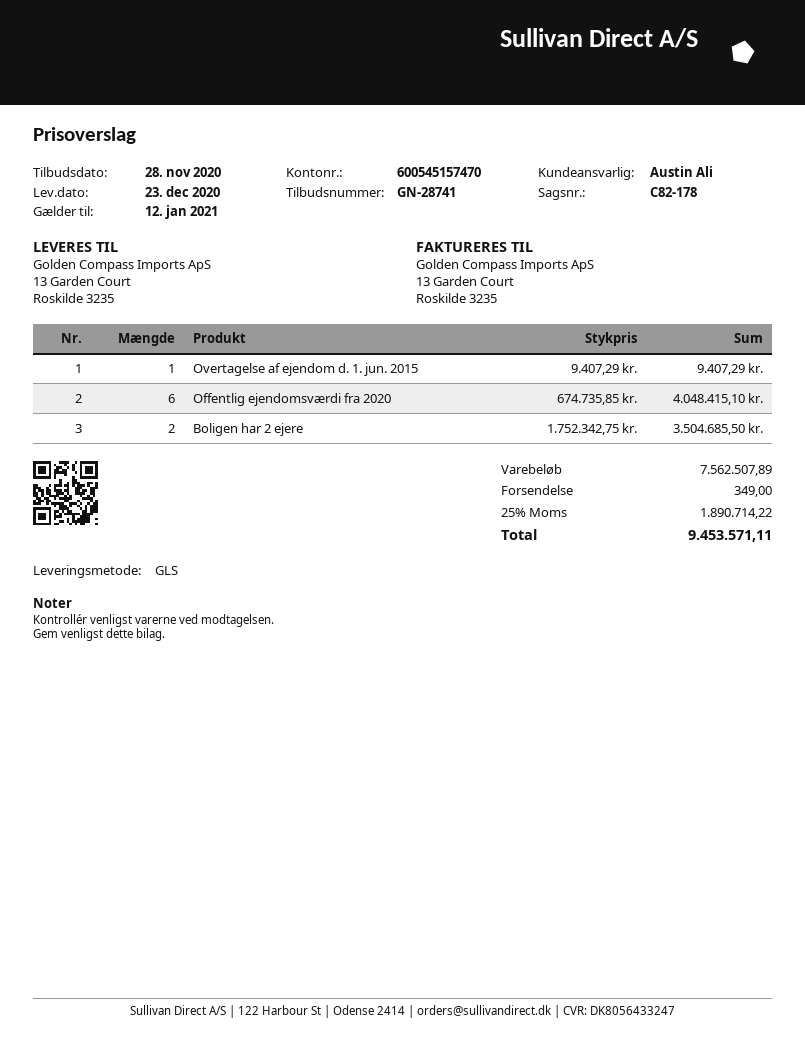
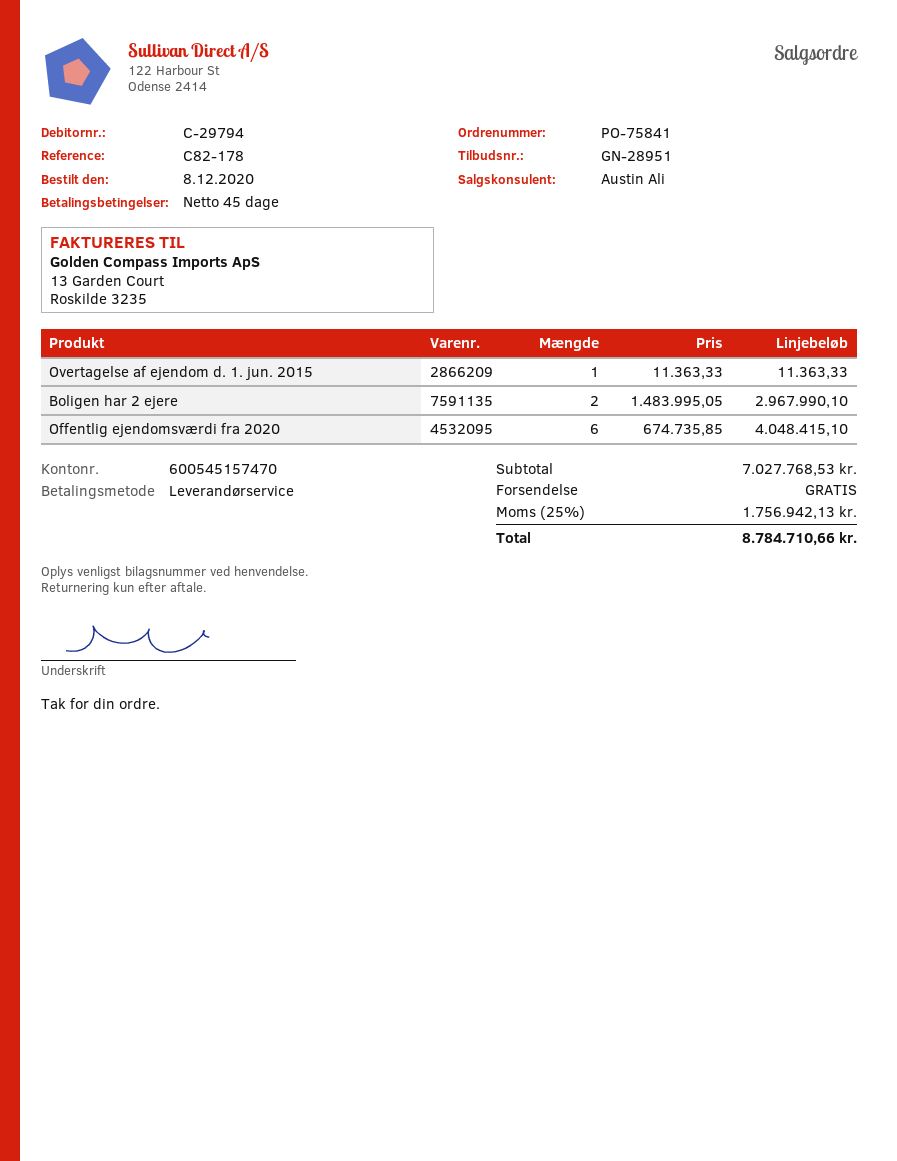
quote number: GN-28741 -> GN-28951
Overtagelse af ejendom d. 1. jun. 2015: 1 x 9407.29 = 9407.29 -> 1 x 11363.33 = 11363.33
Boligen har 2 ejere: 2 x 1752342.75 = 3504685.50 -> 2 x 1483995.05 = 2967990.10
subtotal: 7562507.89 -> 7027768.53
shipping: 349.00 -> 0.00
tax: 25% = 1890714.22 -> 25% = 1756942.13
total: 9453571.11 -> 8784710.66

